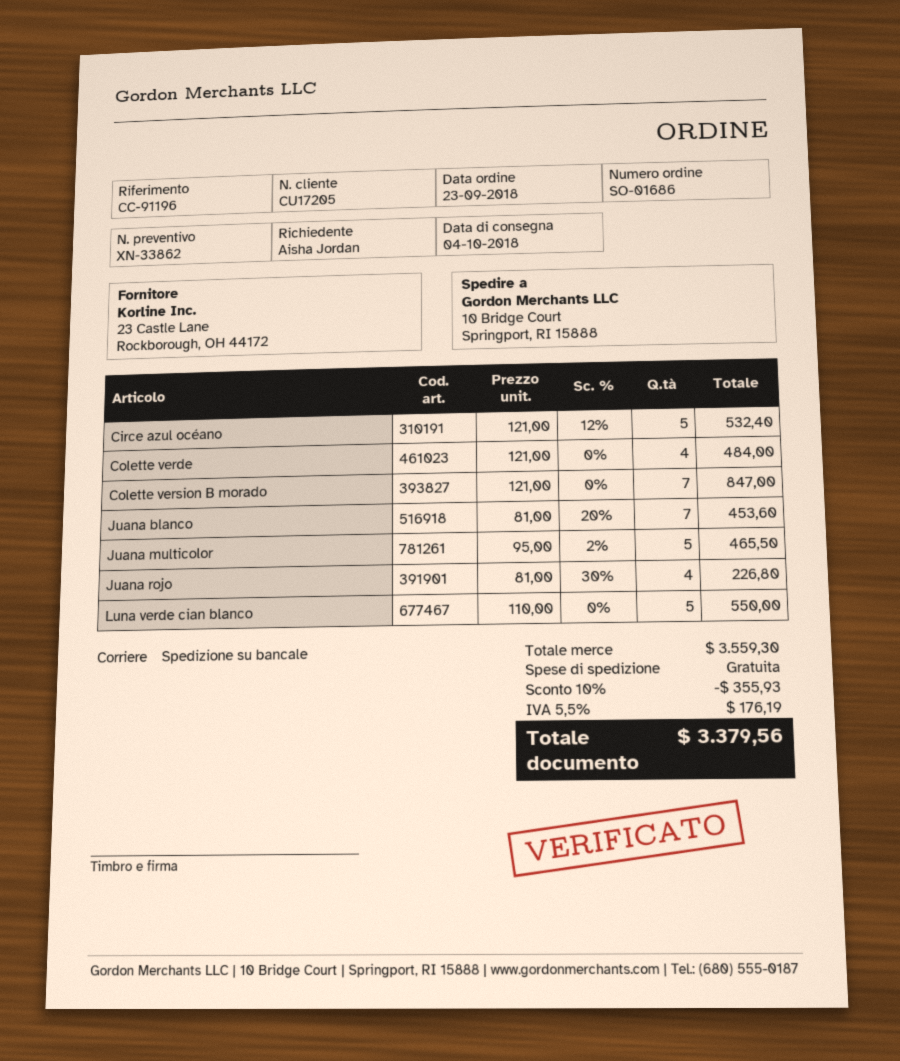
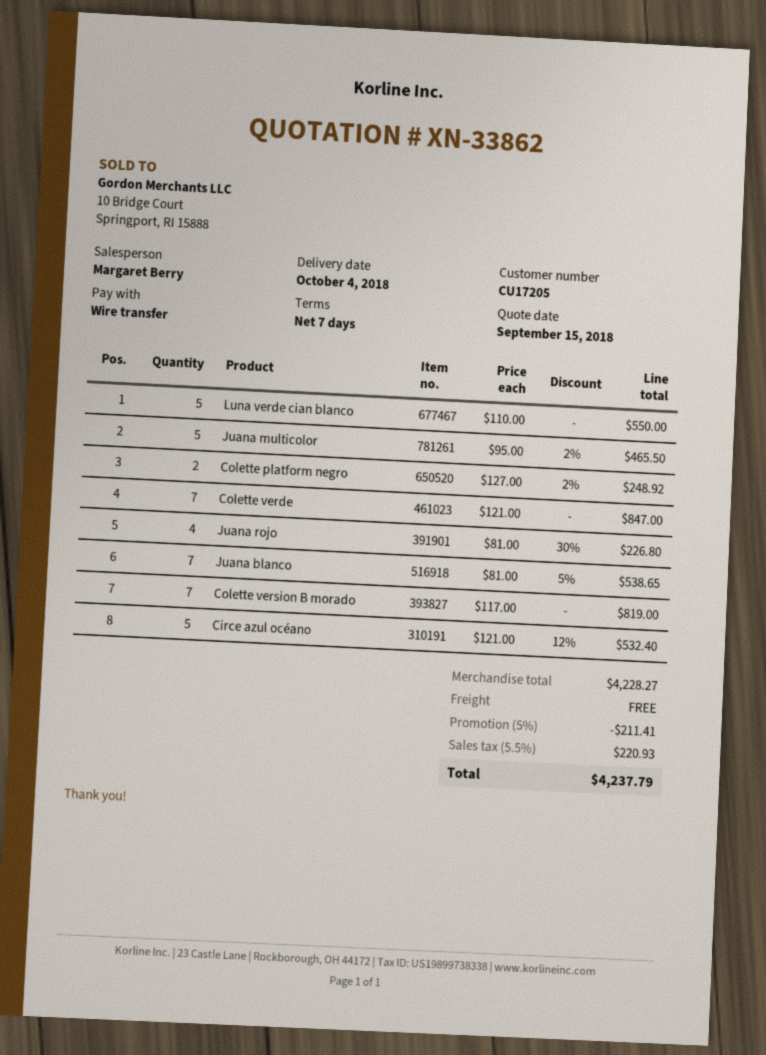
Colette verde: 4 x 121.00 = 484.00 -> 7 x 121.00 = 847.00
Colette version B morado: 7 x 121.00 = 847.00 -> 7 x 117.00 = 819.00
Juana blanco: 7 x 81.00 - 20% = 453.60 -> 7 x 81.00 - 5% = 538.65
Colette platform negro: none -> 2 x 127.00 - 2% = 248.92
subtotal: 3559.30 -> 4228.27
discount: 10% = 355.93 -> 5% = 211.41
tax: 5.5% = 176.19 -> 5.5% = 220.93
total: 3379.56 -> 4237.79

